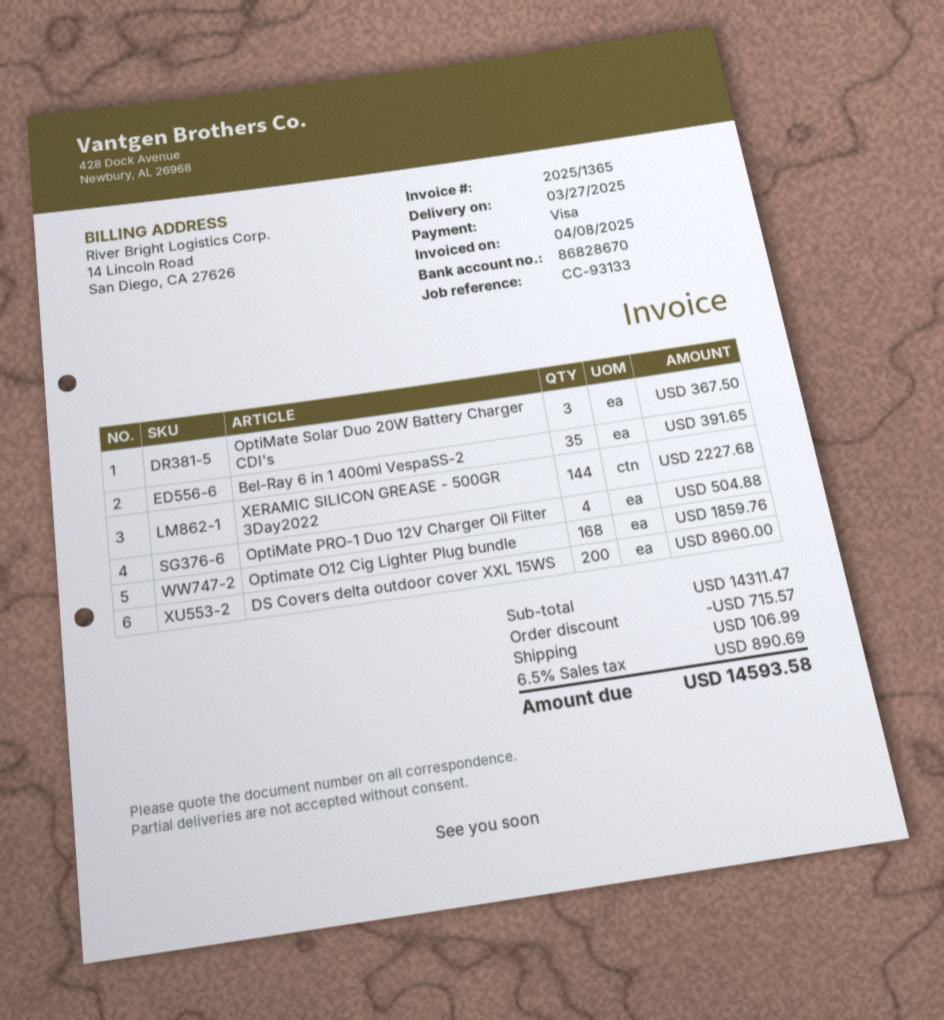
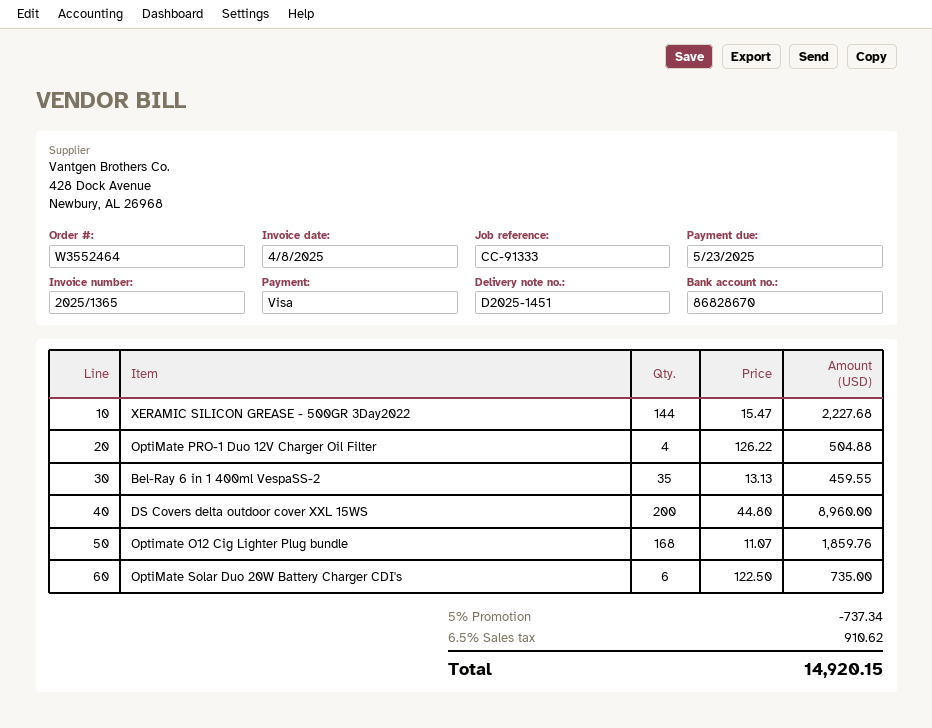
reference: CC-93133 -> CC-91333
OptiMate Solar Duo 20W Battery Charger CDI's: 3 for 367.50 -> 6 for 735.00
Bel-Ray 6 in 1 400ml VespaSS-2: 35 for 391.65 -> 35 for 459.55
discount: 715.57 -> 737.34
shipping: 106.99 -> none
tax: 6.5% = 890.69 -> 6.5% = 910.62
total: 14593.58 -> 14920.15

